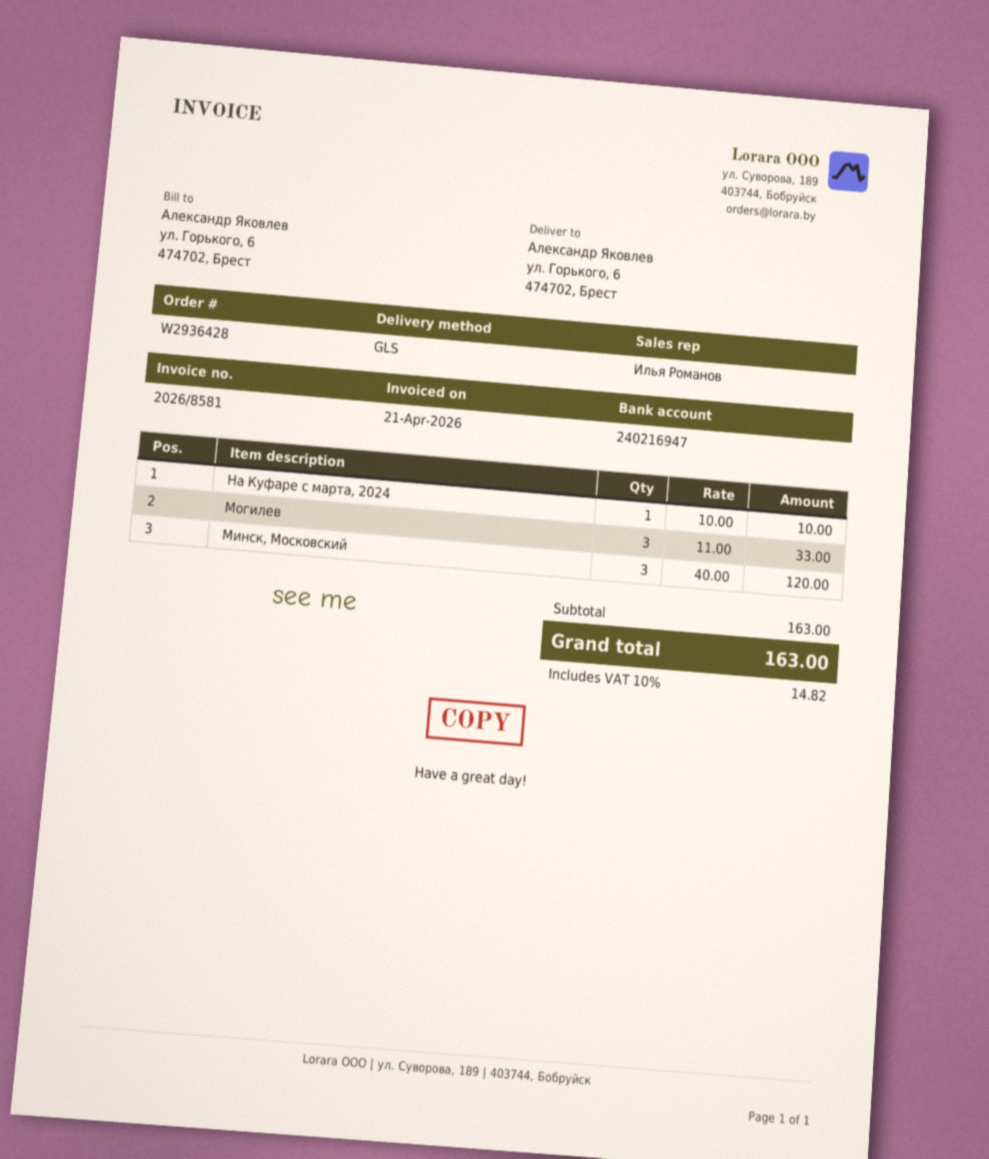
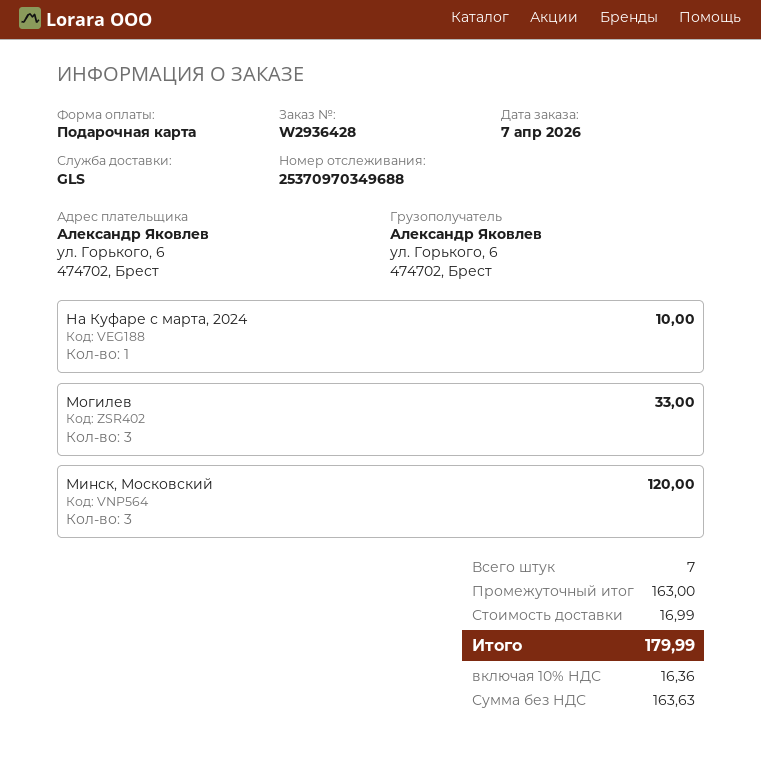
shipping: none -> 16.99
tax: 10% = 14.82 -> 10% = 16.36
total: 163.00 -> 179.99

